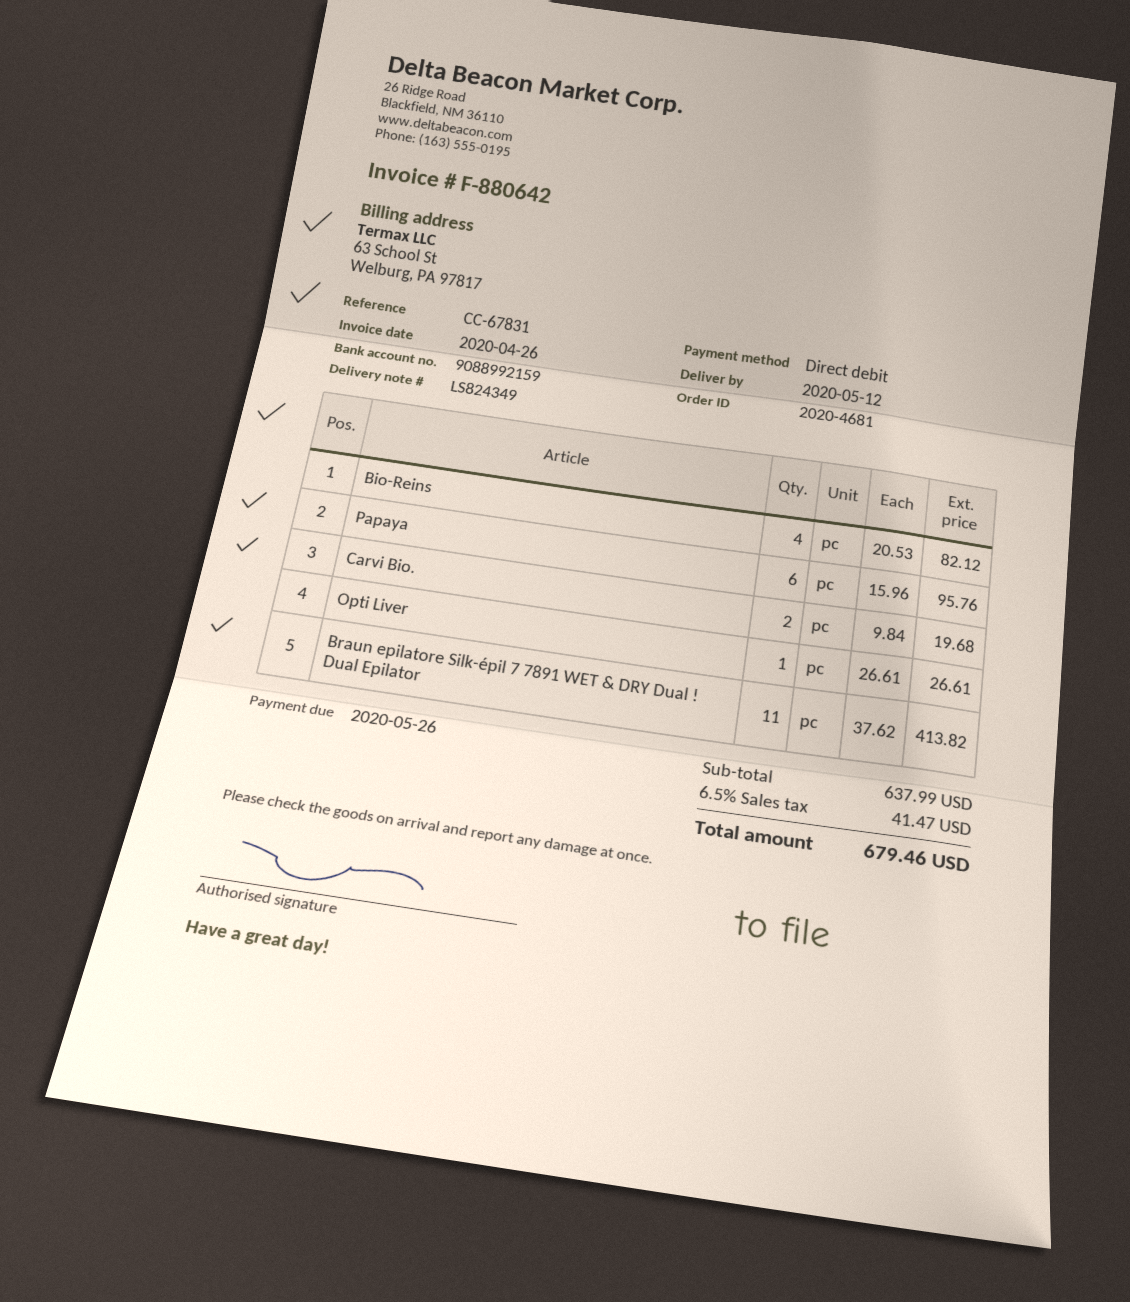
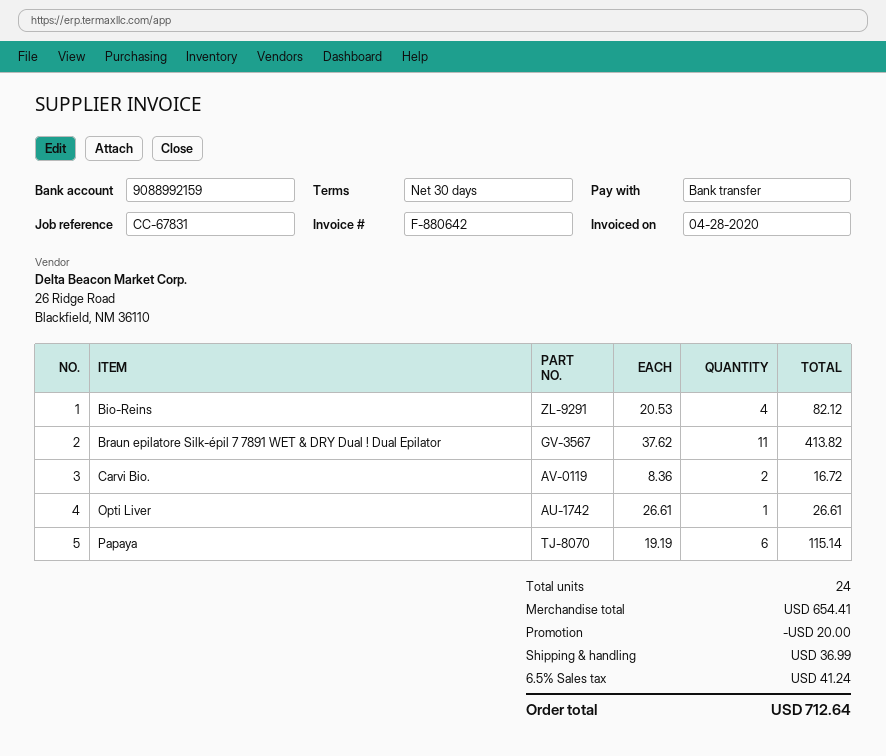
invoice date: 2020-04-26 -> 2020-04-28
payment method: direct debit -> bank transfer
Papaya: 6 x 15.96 = 95.76 -> 6 x 19.19 = 115.14
Carvi Bio.: 2 x 9.84 = 19.68 -> 2 x 8.36 = 16.72
subtotal: 637.99 -> 654.41
discount: none -> 20.00
shipping: none -> 36.99
tax: 6.5% = 41.47 -> 6.5% = 41.24
total: 679.46 -> 712.64

